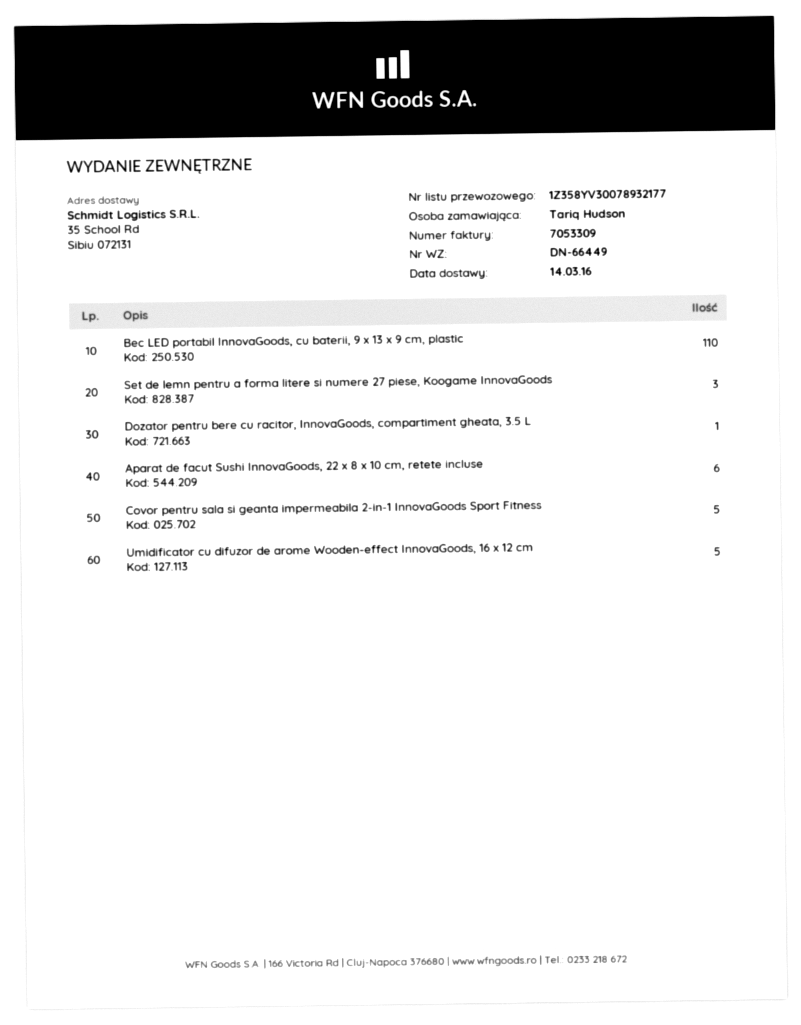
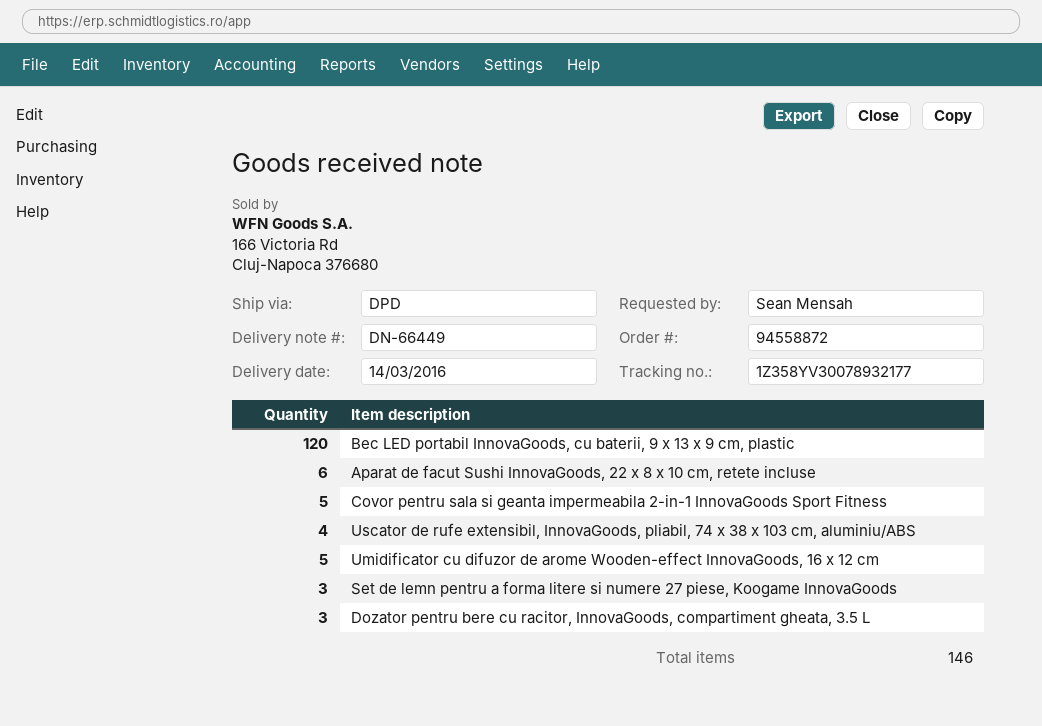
ordered by: Tariq Hudson -> Sean Mensah
Bec LED portabil InnovaGoods, cu baterii, 9 x 13 x 9 cm, plastic: 110 -> 120
Dozator pentru bere cu racitor, InnovaGoods, compartiment gheata, 3.5 L: 1 -> 3
Uscator de rufe extensibil, InnovaGoods, pliabil, 74 x 38 x 103 cm, aluminiu/ABS: none -> 4

